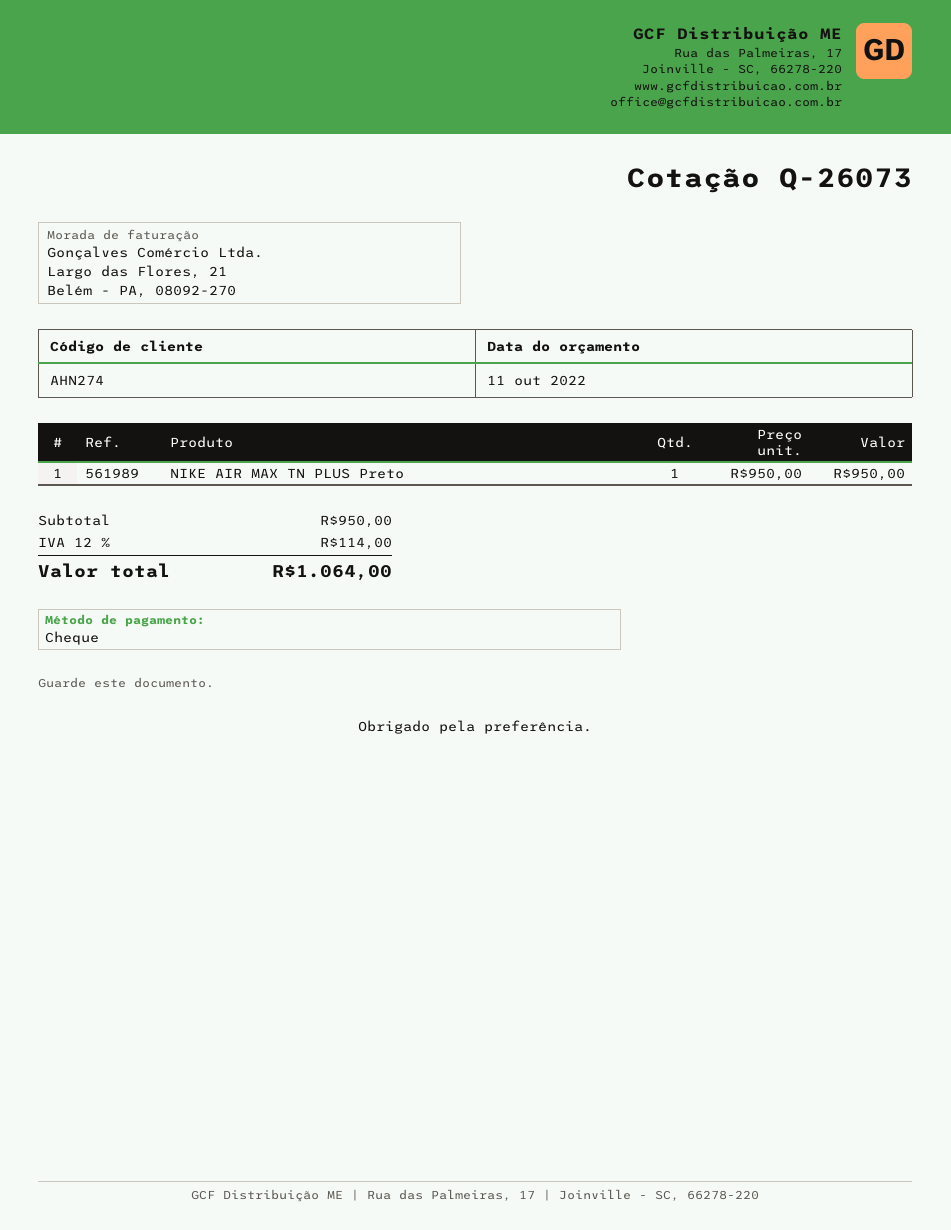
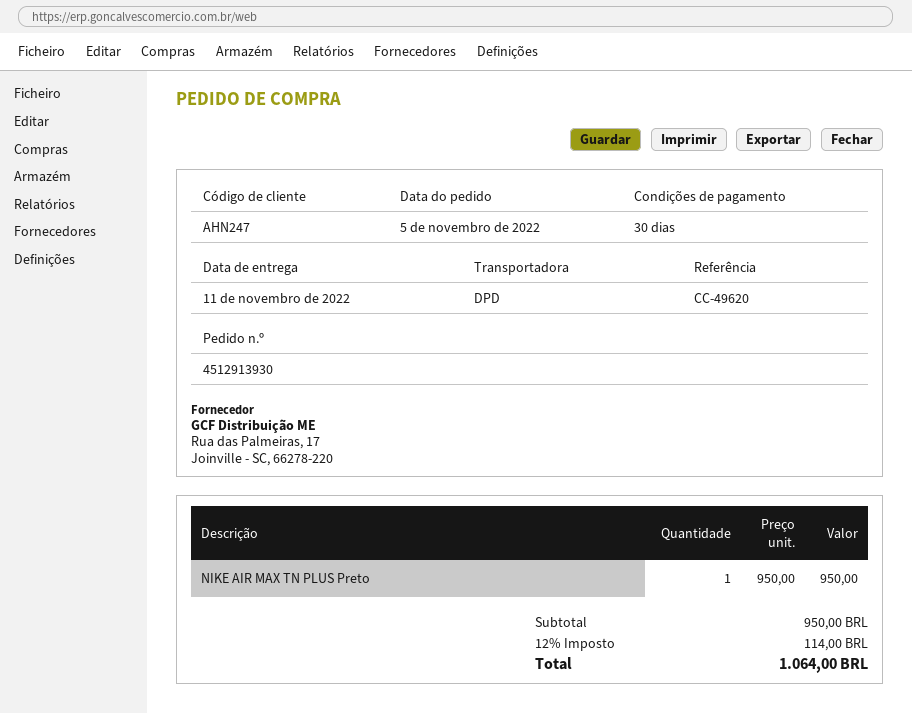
customer number: AHN274 -> AHN247

